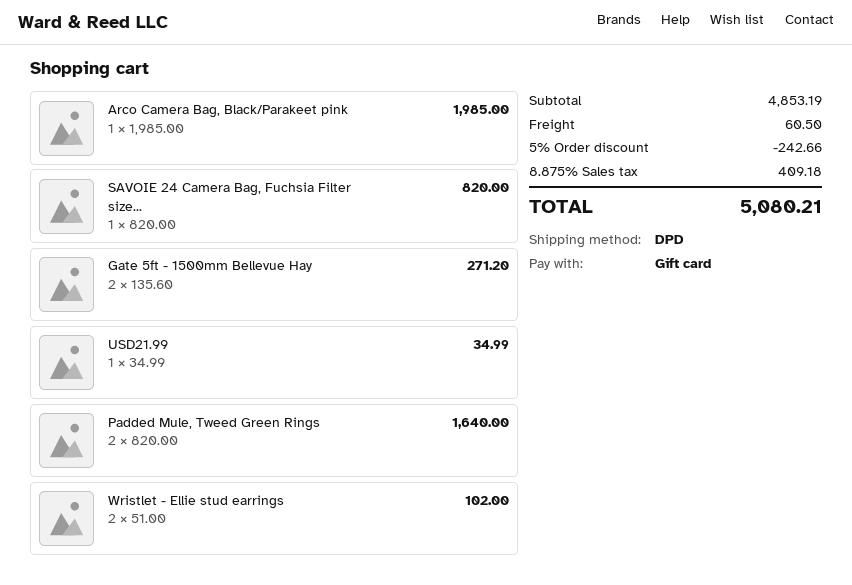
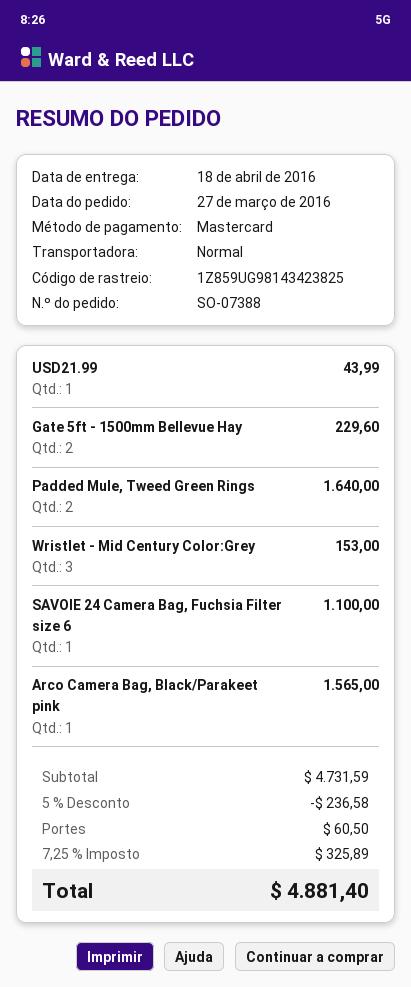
payment method: gift card -> Mastercard
shipping method: DPD -> standard
Arco Camera Bag, Black/Parakeet pink: 1 for 1985.00 -> 1 for 1565.00
SAVOIE 24 Camera Bag, Fuchsia Filter size...: 1 for 820.00 -> 1 for 1100.00
Gate 5ft - 1500mm Bellevue Hay: 2 for 271.20 -> 2 for 229.60
USD21.99: 1 for 34.99 -> 1 for 43.99
Wristlet - Ellie stud earrings: 2 for 102.00 -> none
Wristlet - Mid Century Color:Grey: none -> 3 for 153.00
subtotal: 4853.19 -> 4731.59
discount: 5% = 242.66 -> 5% = 236.58
tax: 8.875% = 409.18 -> 7.25% = 325.89
total: 5080.21 -> 4881.40

